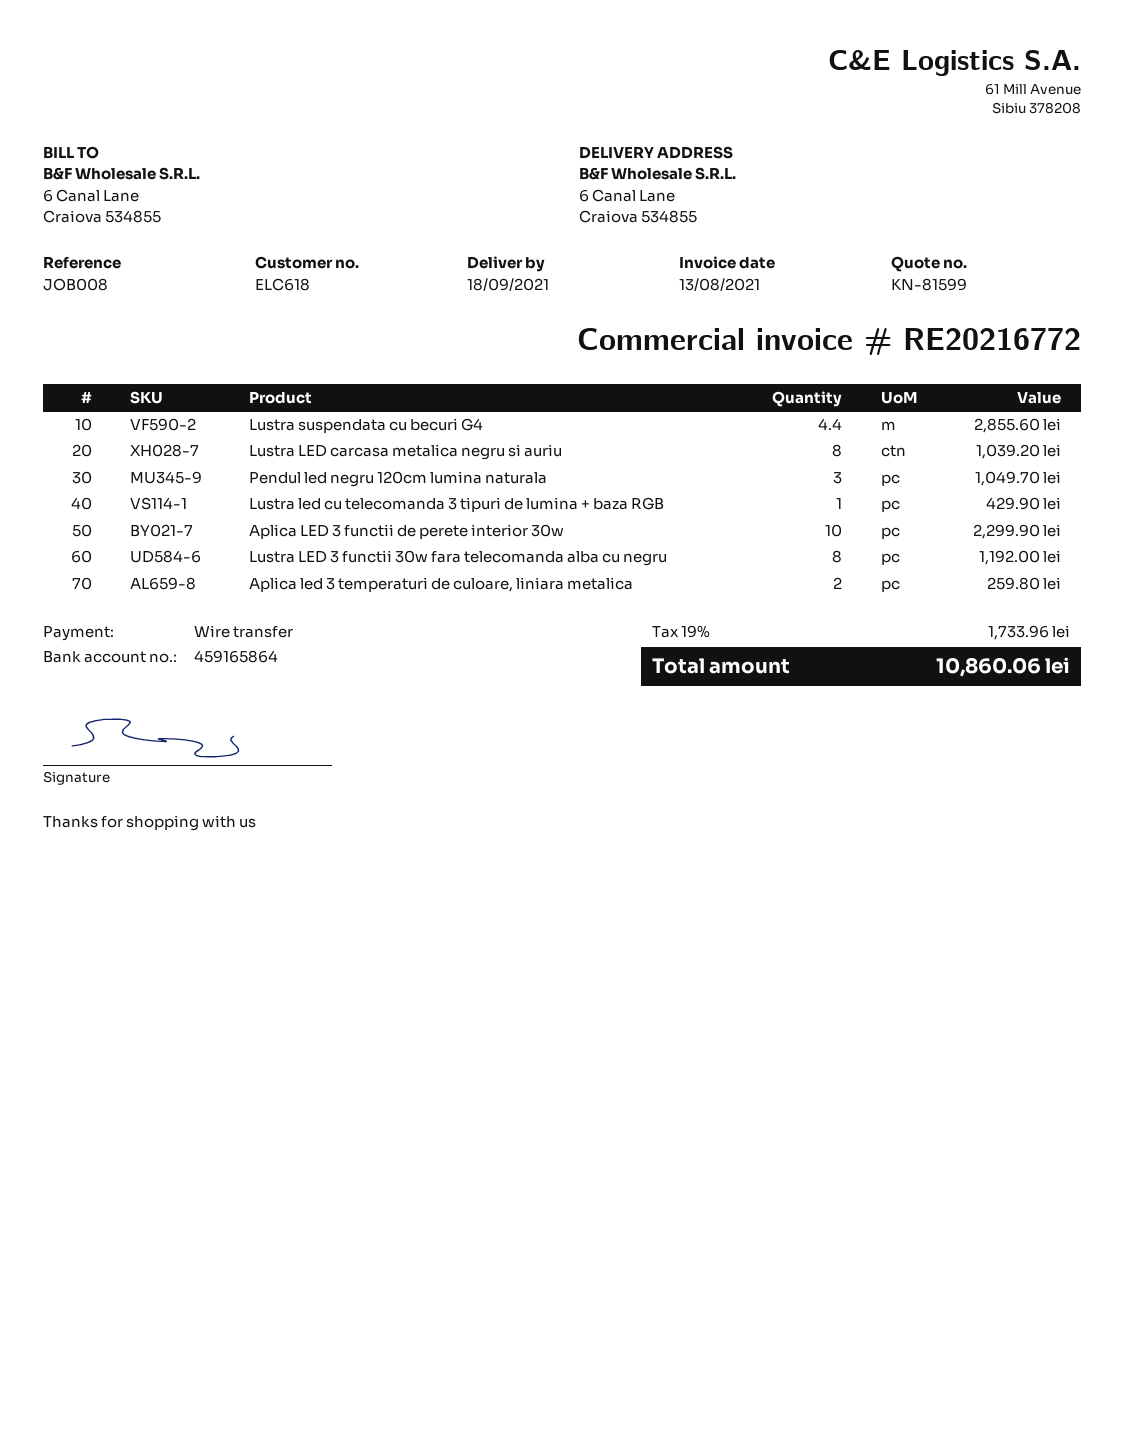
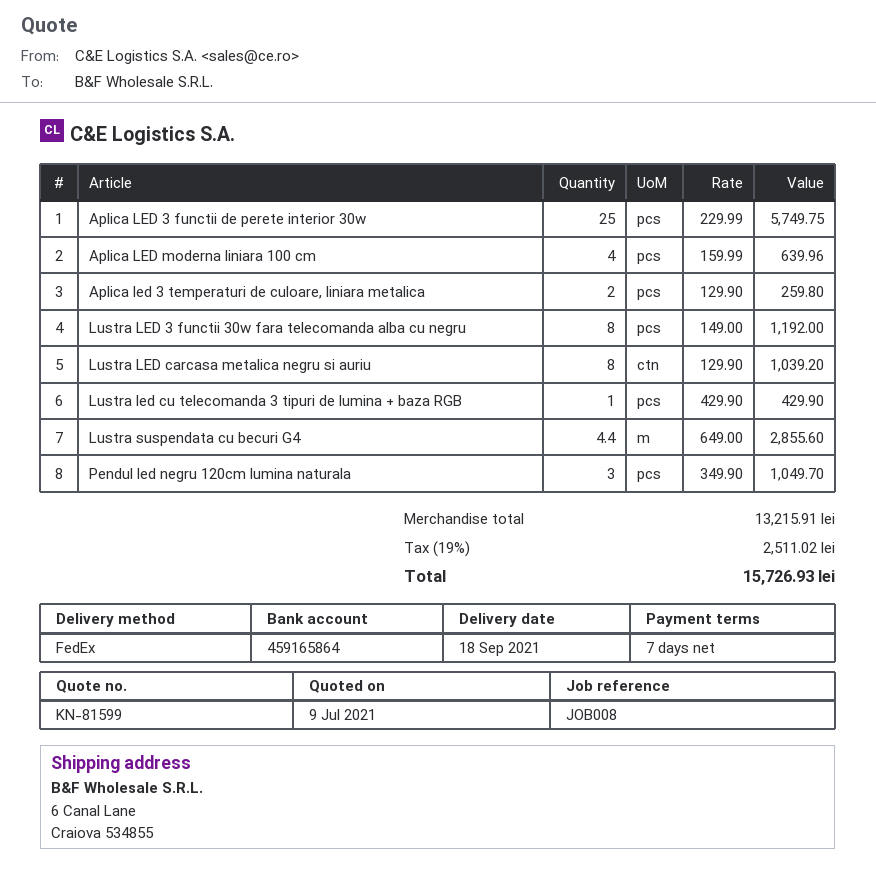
Aplica LED 3 functii de perete interior 30w: 10 for 2299.90 -> 25 for 5749.75
Aplica LED moderna liniara 100 cm: none -> 4 for 639.96
tax: 19% = 1733.96 -> 19% = 2511.02
total: 10860.06 -> 15726.93

